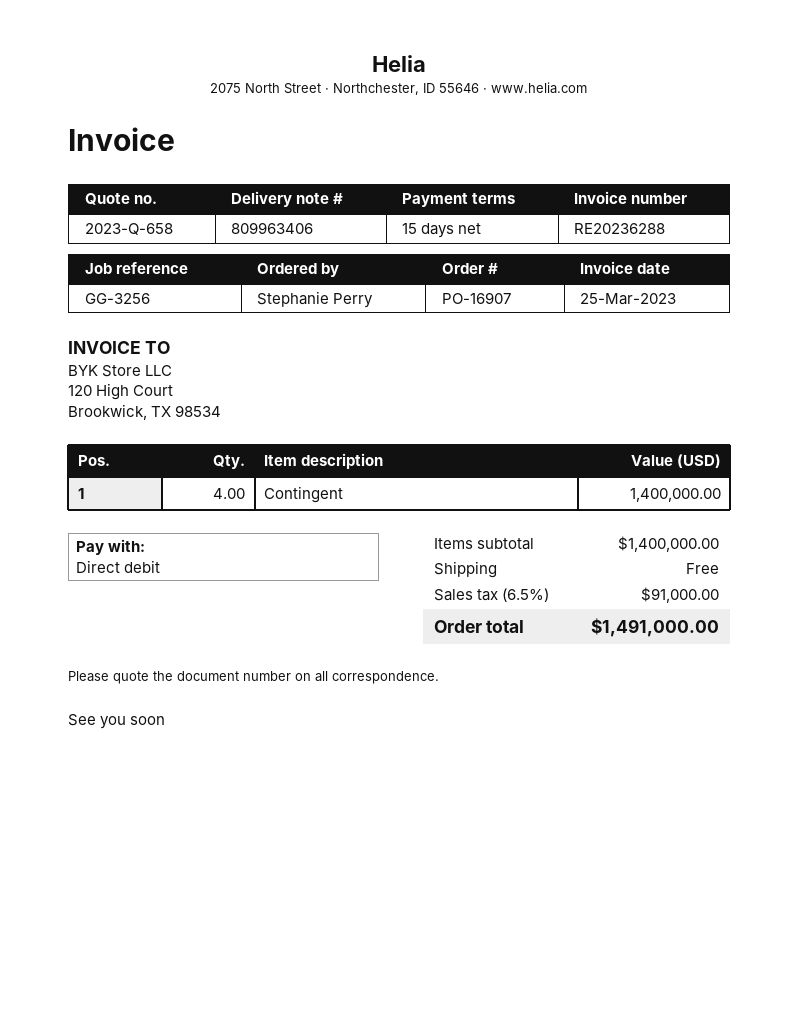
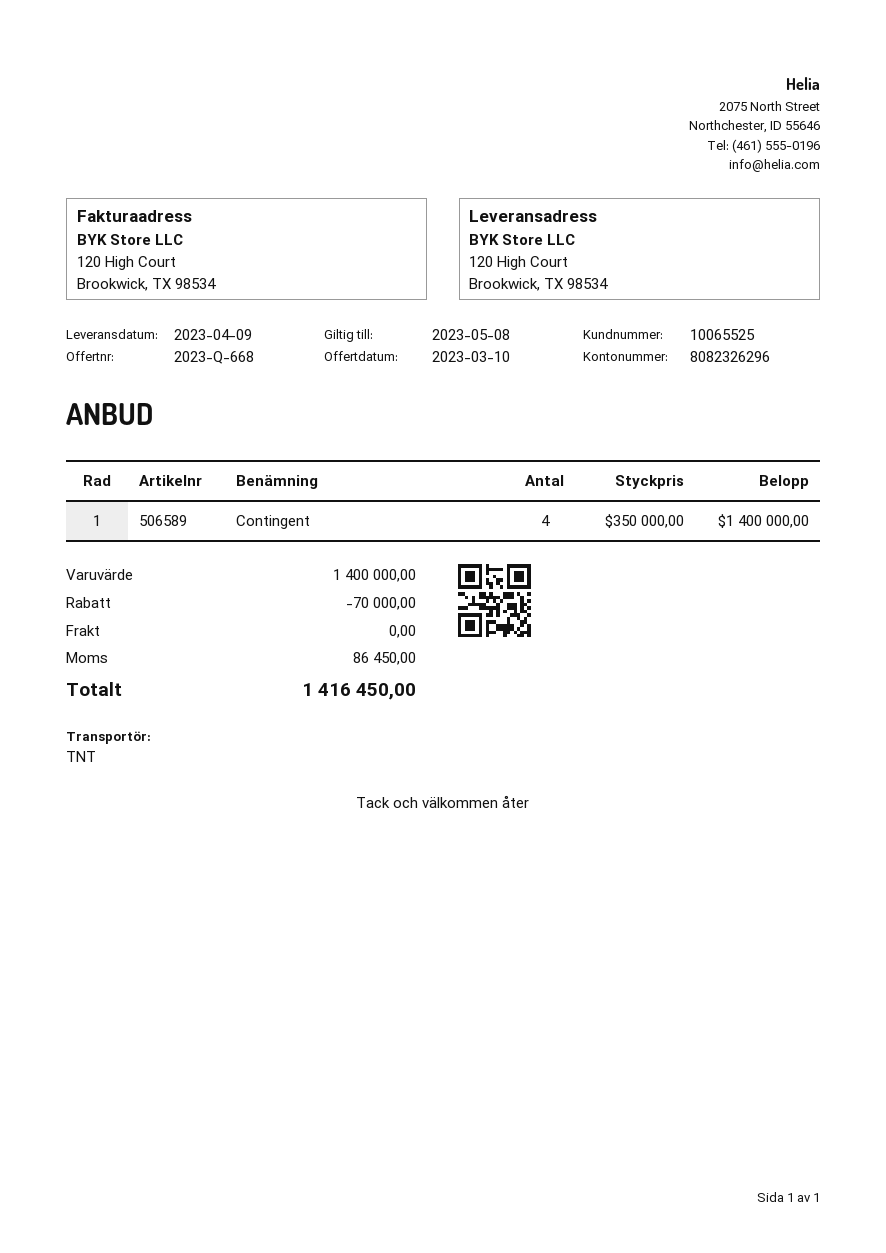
quote number: 2023-Q-658 -> 2023-Q-668
discount: none -> 70000.00
tax: 91000.00 -> 86450.00
total: 1491000.00 -> 1416450.00

